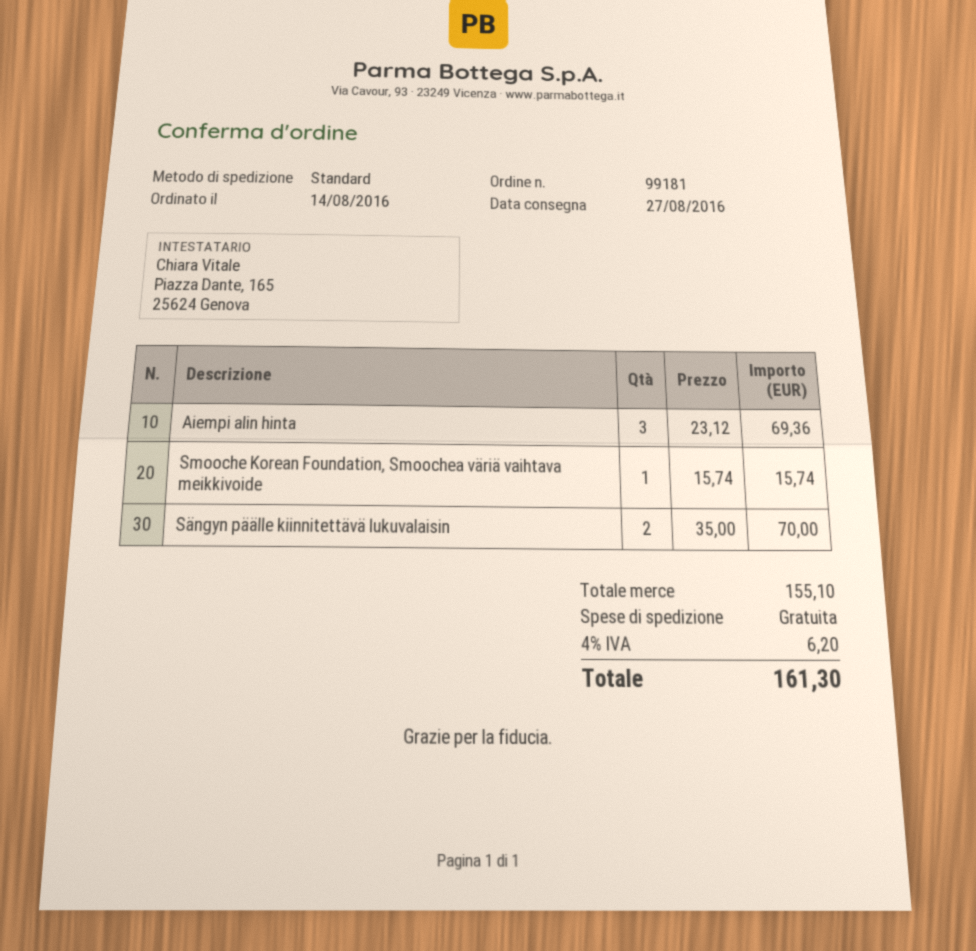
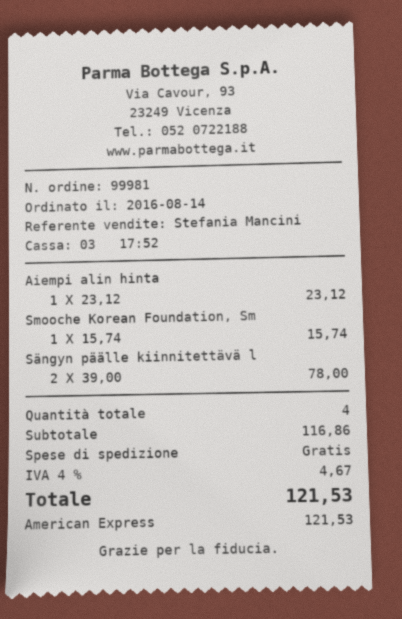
order number: 99181 -> 99981
Aiempi alin hinta: 3 x 23.12 = 69.36 -> 1 x 23.12 = 23.12
Sängyn päälle kiinnitettävä lukuvalaisin: 2 x 35.00 = 70.00 -> 2 x 39.00 = 78.00
subtotal: 155.10 -> 116.86
tax: 4% = 6.20 -> 4% = 4.67
total: 161.30 -> 121.53

